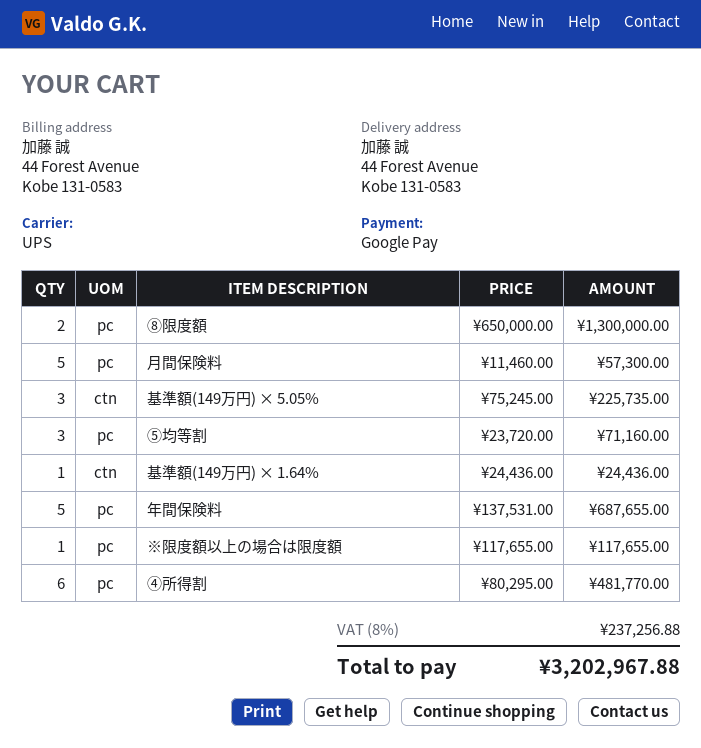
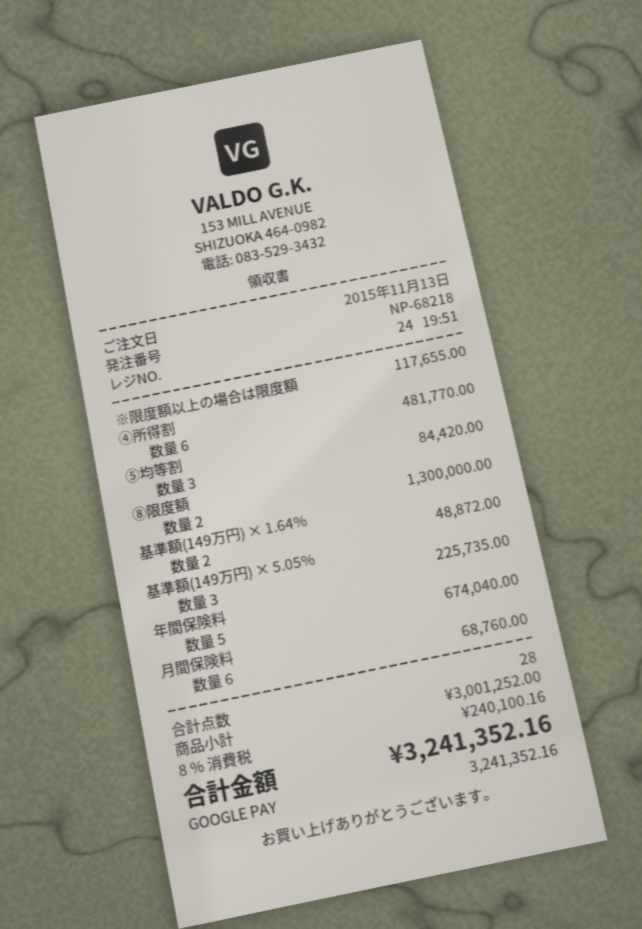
月間保険料: 5 for 57300.00 -> 6 for 68760.00
⑤均等割: 3 for 71160.00 -> 3 for 84420.00
基準額(149万円) × 1.64%: 1 for 24436.00 -> 2 for 48872.00
年間保険料: 5 for 687655.00 -> 5 for 674040.00
tax: 8% = 237256.88 -> 8% = 240100.16
total: 3202967.88 -> 3241352.16

